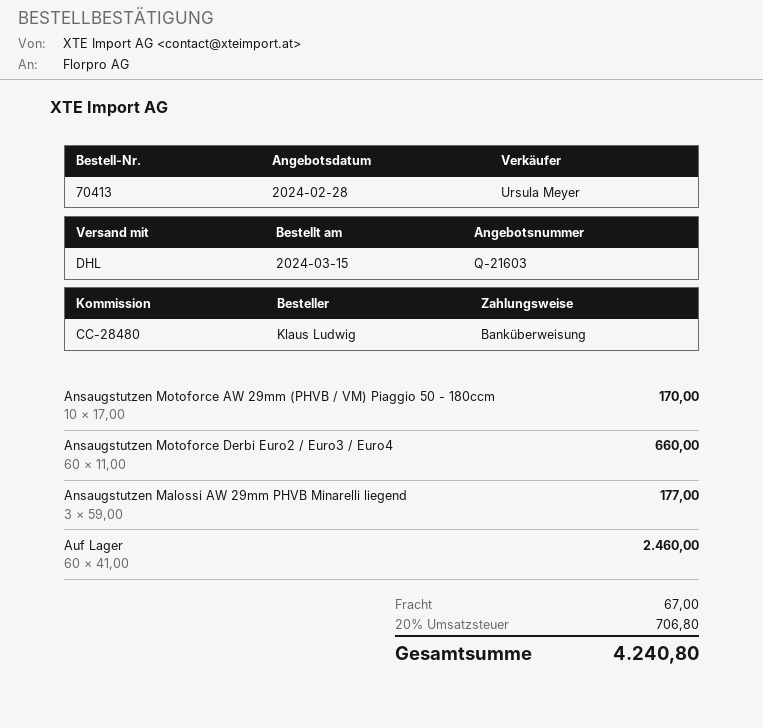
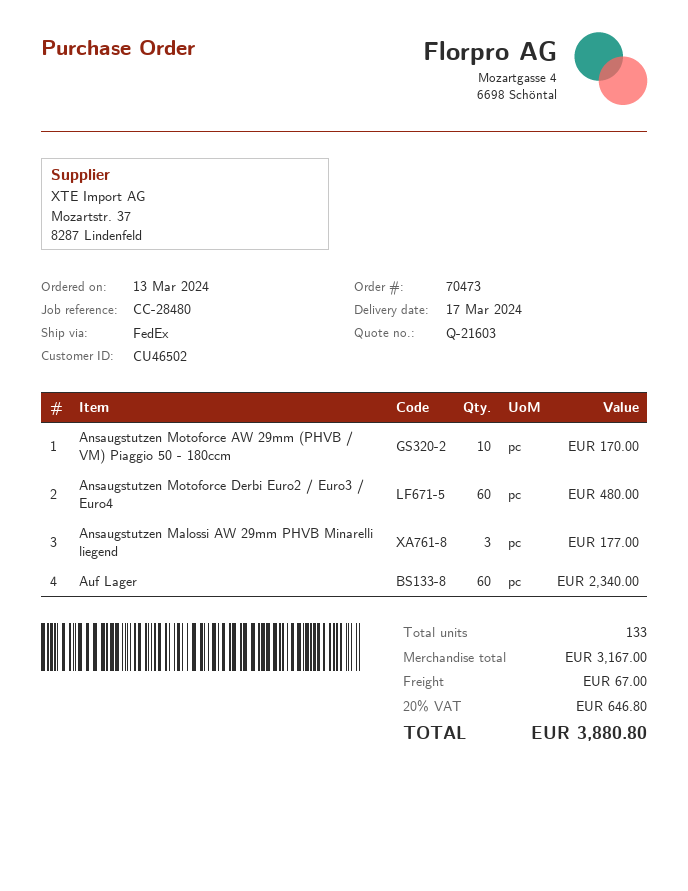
order number: 70413 -> 70473
order date: 2024-03-15 -> 2024-03-13
shipping method: DHL -> FedEx
Ansaugstutzen Motoforce Derbi Euro2 / Euro3 / Euro4: 60 for 660.00 -> 60 for 480.00
Auf Lager: 60 for 2460.00 -> 60 for 2340.00
tax: 20% = 706.80 -> 20% = 646.80
total: 4240.80 -> 3880.80

